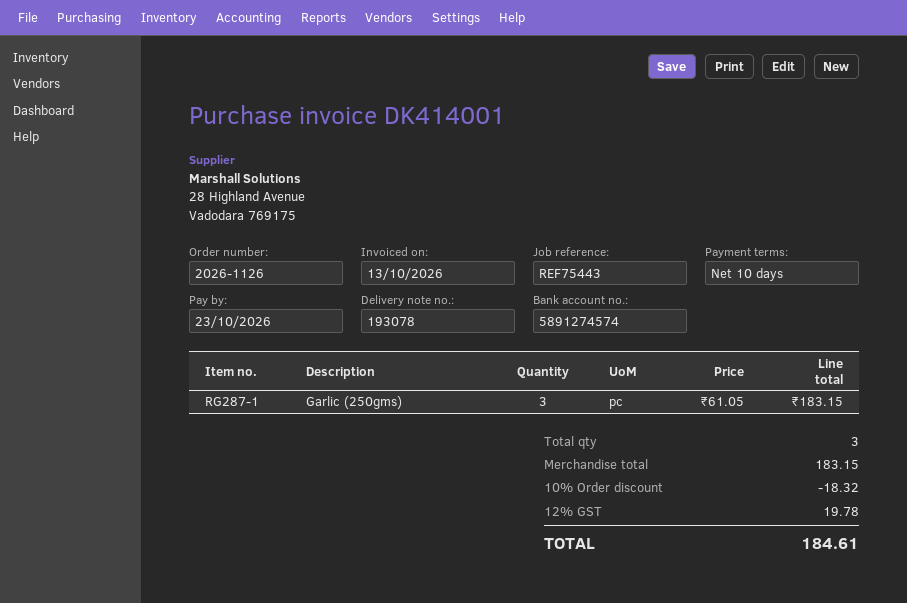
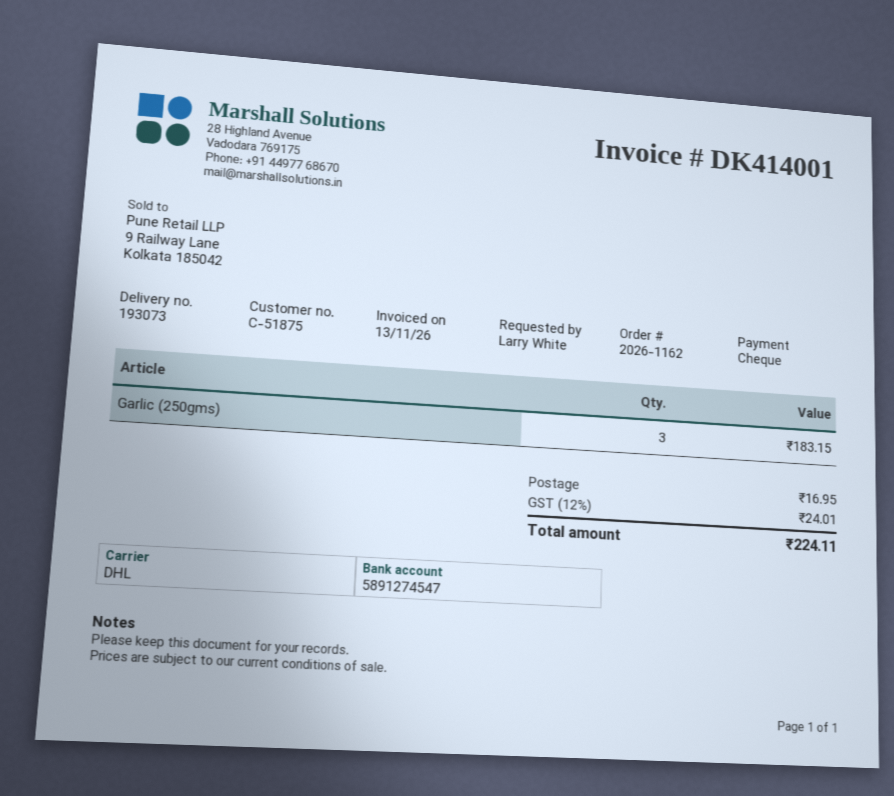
order number: 2026-1126 -> 2026-1162
delivery note number: 193078 -> 193073
invoice date: 2026-10-13 -> 2026-11-13
bank account: 5891274574 -> 5891274547
discount: 10% = 18.32 -> none
shipping: none -> 16.95
tax: 12% = 19.78 -> 12% = 24.01
total: 184.61 -> 224.11

